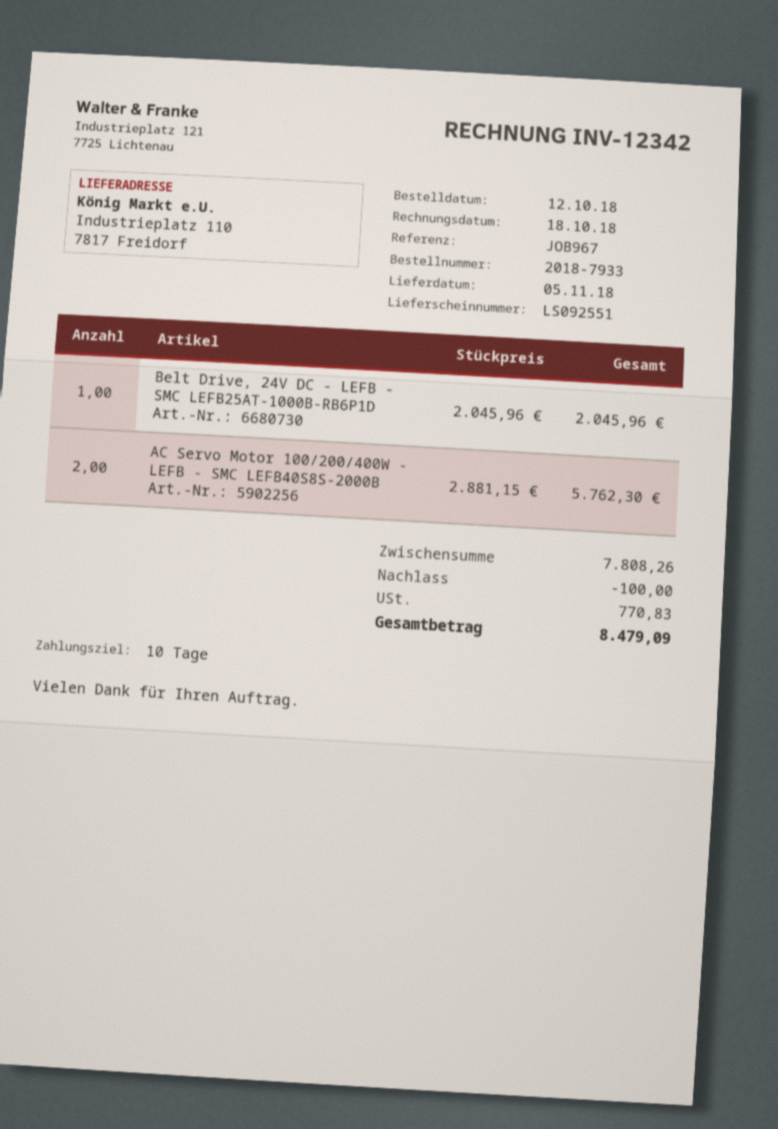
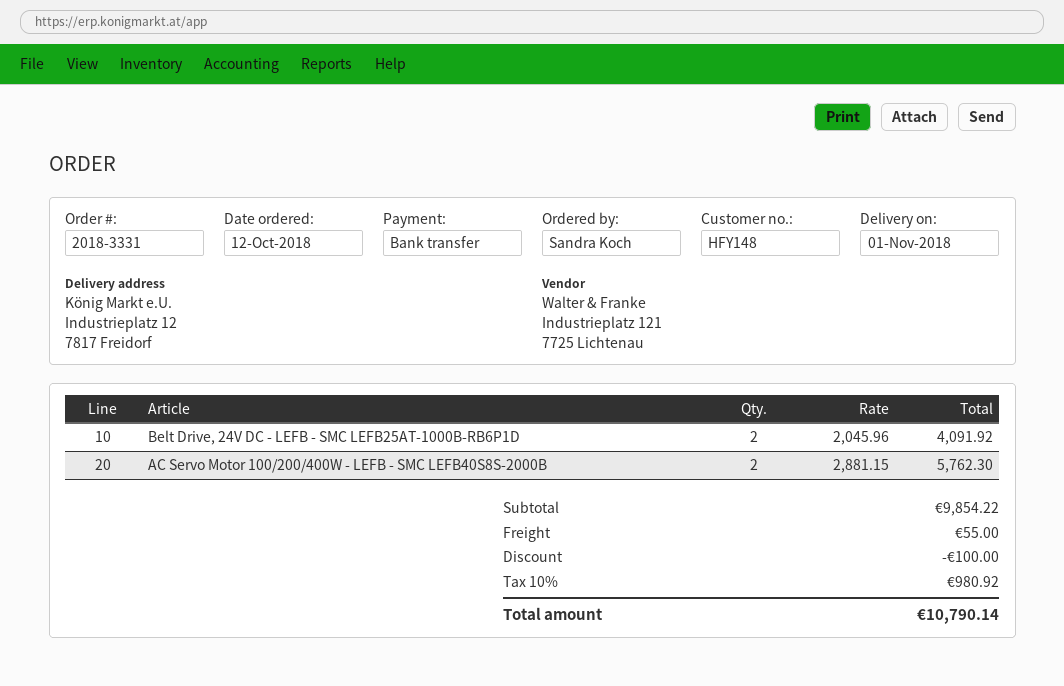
order number: 2018-7933 -> 2018-3331
delivery date: 2018-11-05 -> 2018-11-01
ship to: Industrieplatz 110, 7817 Freidorf -> Industrieplatz 12, 7817 Freidorf
Belt Drive, 24V DC - LEFB - SMC LEFB25AT-1000B-RB6P1D: 1 x 2045.96 = 2045.96 -> 2 x 2045.96 = 4091.92
subtotal: 7808.26 -> 9854.22
shipping: none -> 55.00
tax: 770.83 -> 980.92
total: 8479.09 -> 10790.14

